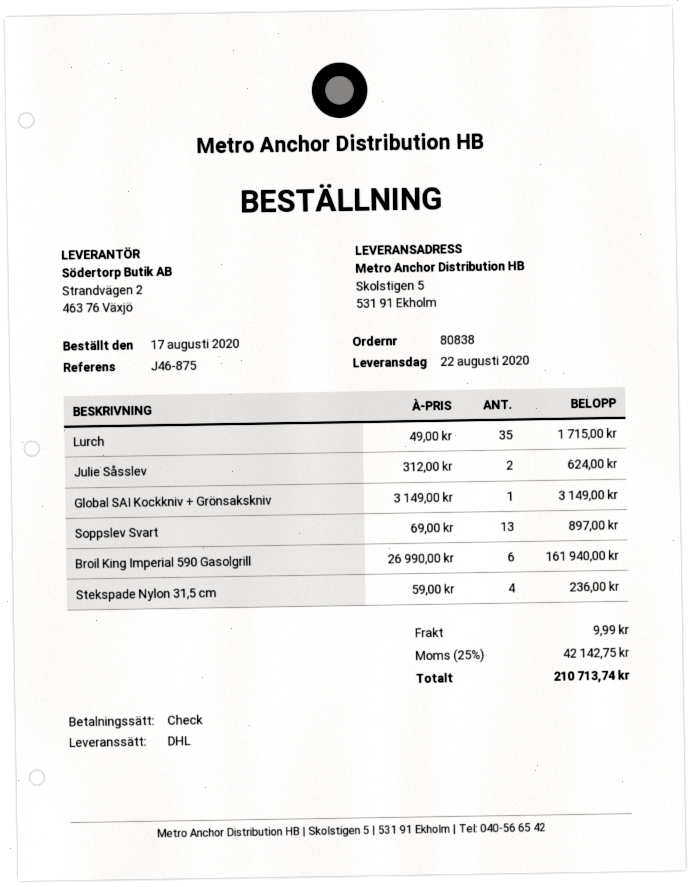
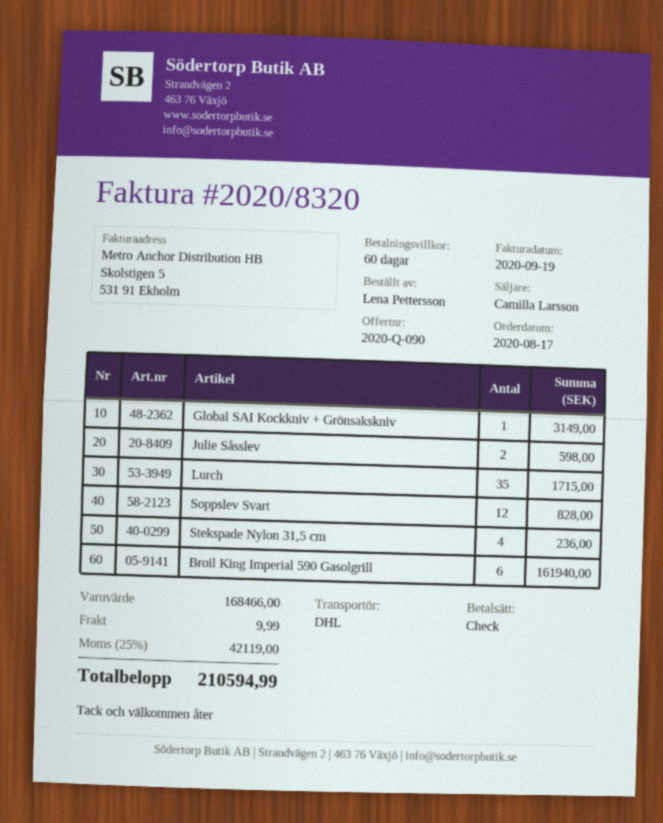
Julie Såsslev: 2 for 624.00 -> 2 for 598.00
Soppslev Svart: 13 for 897.00 -> 12 for 828.00
tax: 25% = 42142.75 -> 25% = 42119.00
total: 210713.74 -> 210594.99

